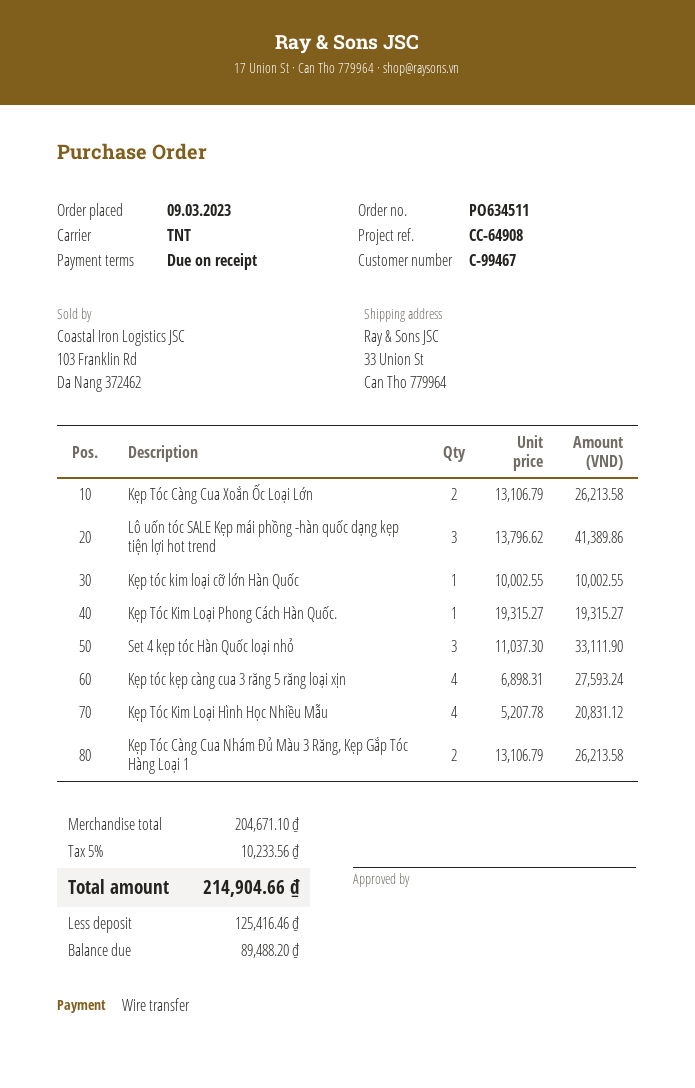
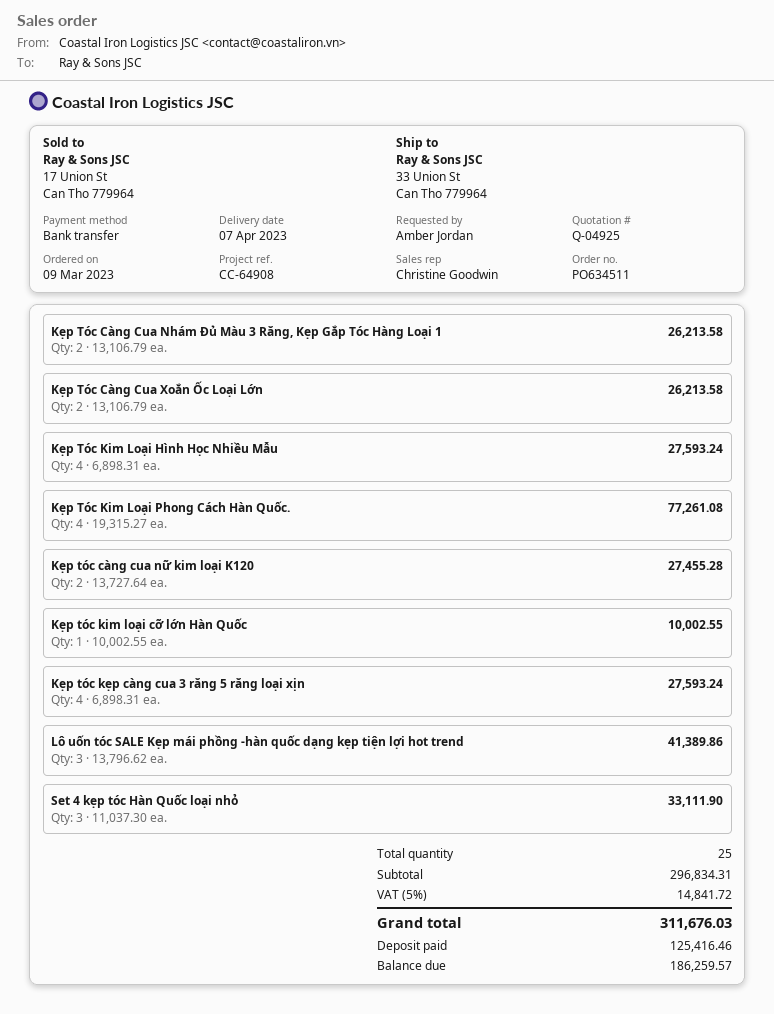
Kẹp Tóc Kim Loại Phong Cách Hàn Quốc.: 1 x 19315.27 = 19315.27 -> 4 x 19315.27 = 77261.08
Kẹp Tóc Kim Loại Hình Học Nhiều Mẫu: 4 x 5207.78 = 20831.12 -> 4 x 6898.31 = 27593.24
Kẹp tóc càng cua nữ kim loại K120: none -> 2 x 13727.64 = 27455.28
subtotal: 204671.10 -> 296834.31
tax: 5% = 10233.56 -> 5% = 14841.72
total: 214904.66 -> 311676.03
balance: 89488.20 -> 186259.57

